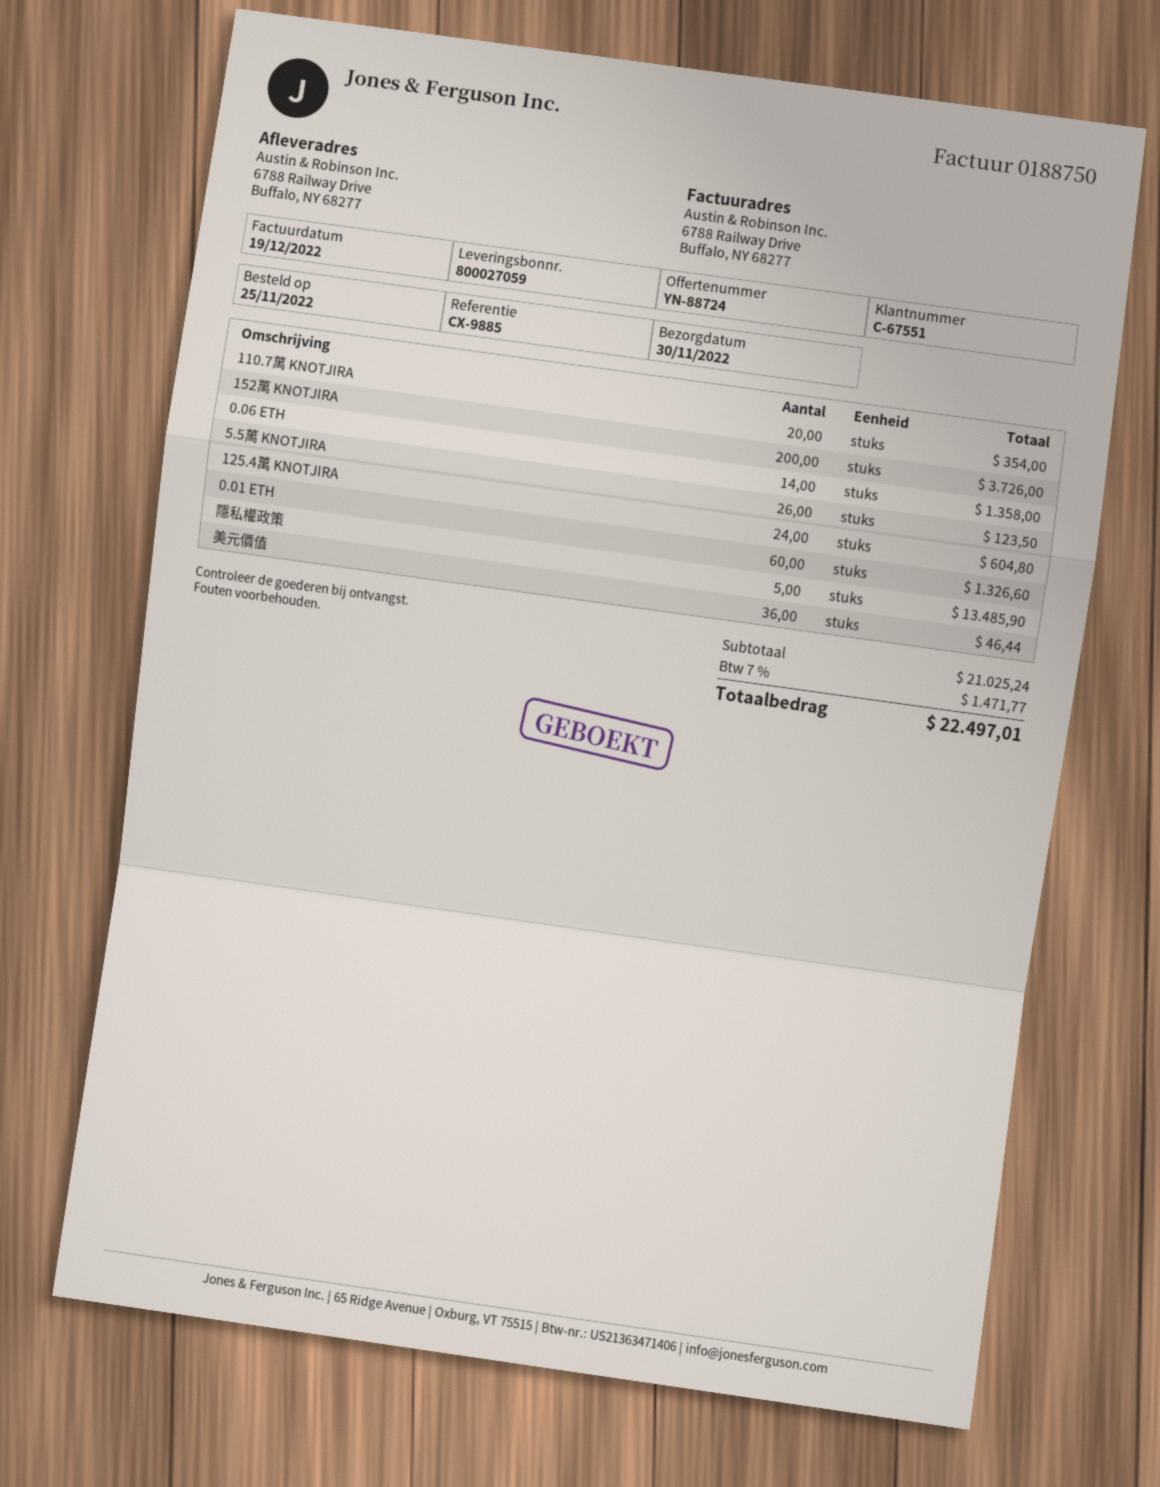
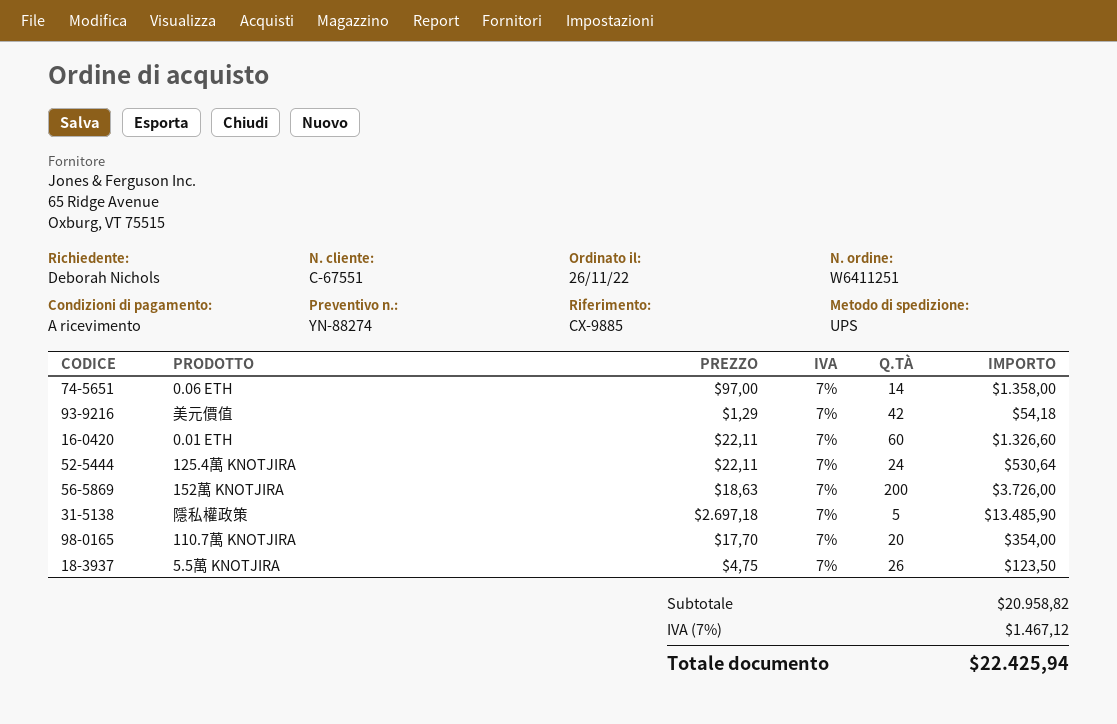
quote number: YN-88724 -> YN-88274
order date: 2022-11-25 -> 2022-11-26
125.4萬 KNOTJIRA: 24 for 604.80 -> 24 for 530.64
美元價值: 36 for 46.44 -> 42 for 54.18
subtotal: 21025.24 -> 20958.82
tax: 7% = 1471.77 -> 7% = 1467.12
total: 22497.01 -> 22425.94

